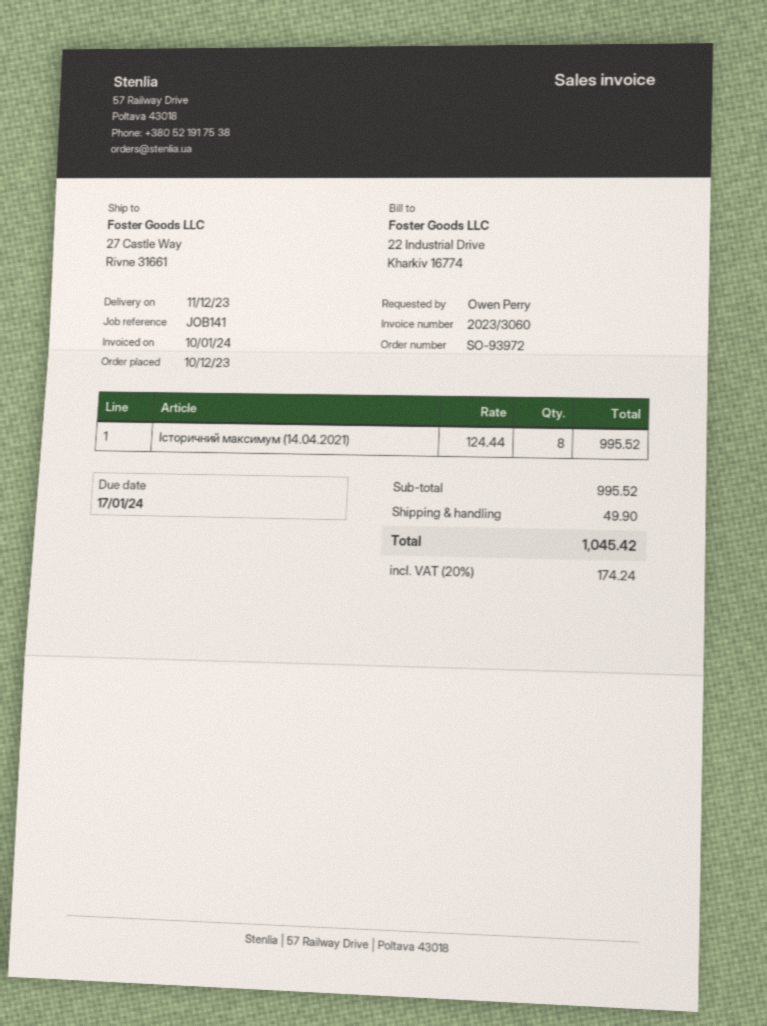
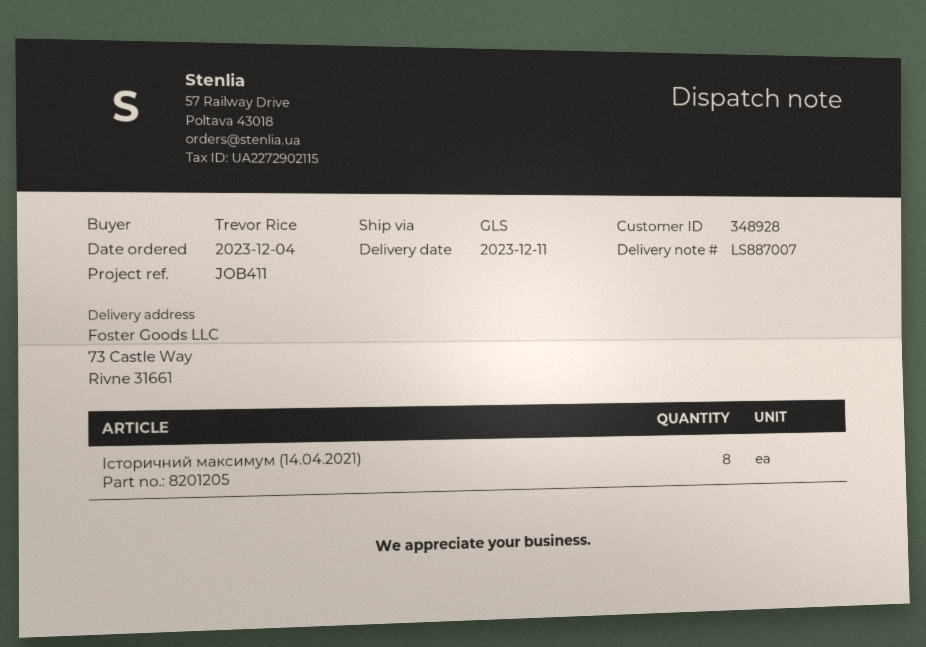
order date: 2023-12-10 -> 2023-12-04
reference: JOB141 -> JOB411
ordered by: Owen Perry -> Trevor Rice
ship to: 27 Castle Way, Rivne 31661 -> 73 Castle Way, Rivne 31661

